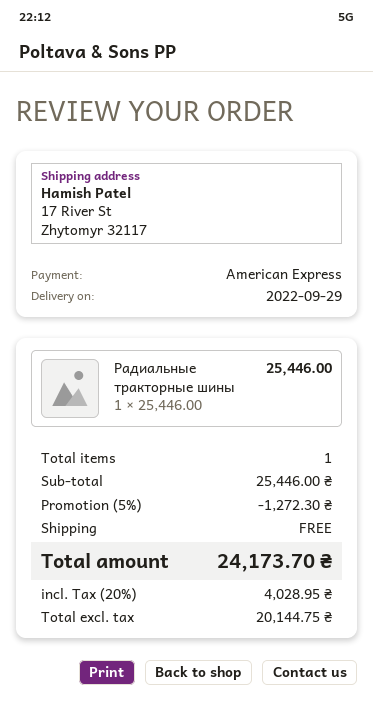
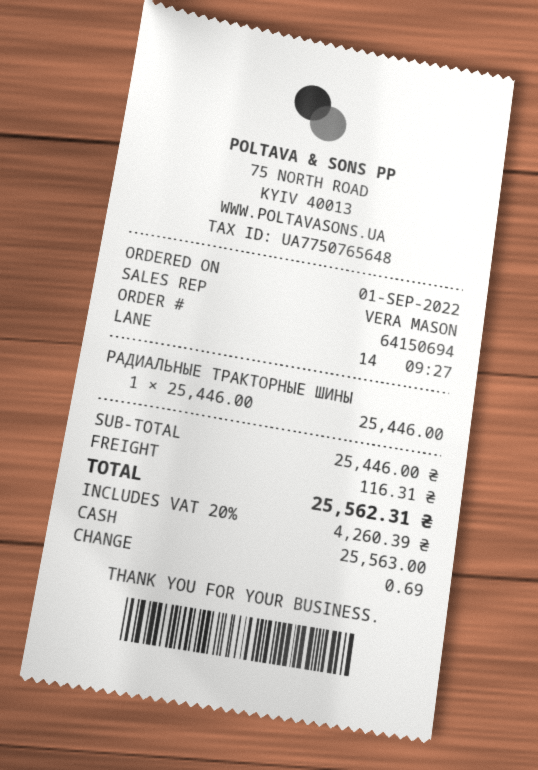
payment method: American Express -> cash
discount: 5% = 1272.30 -> none
shipping: 0.00 -> 116.31
tax: 20% = 4028.95 -> 20% = 4260.39
total: 24173.70 -> 25562.31

